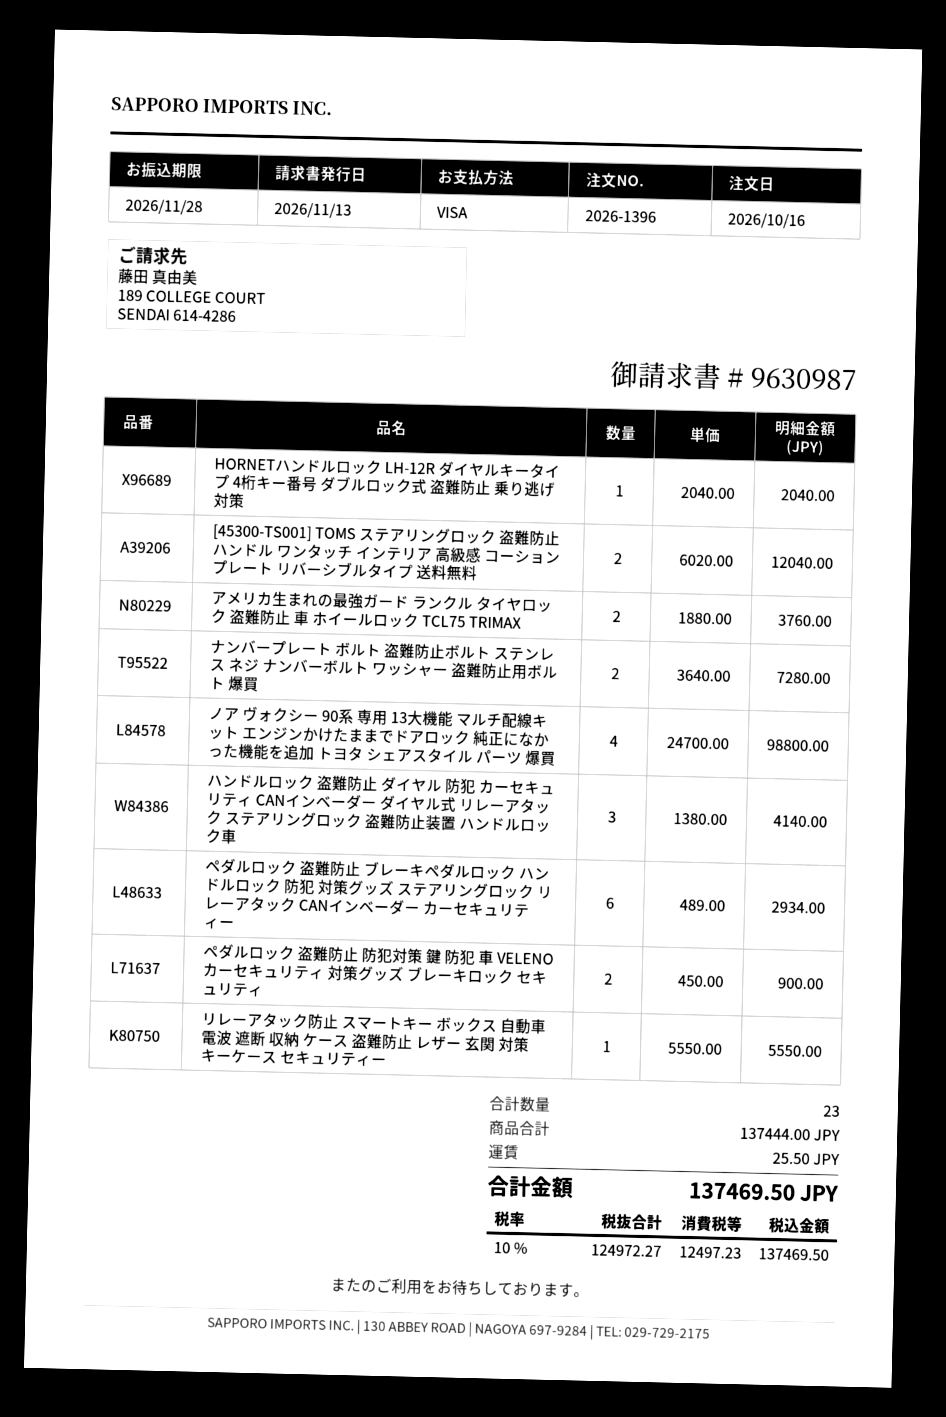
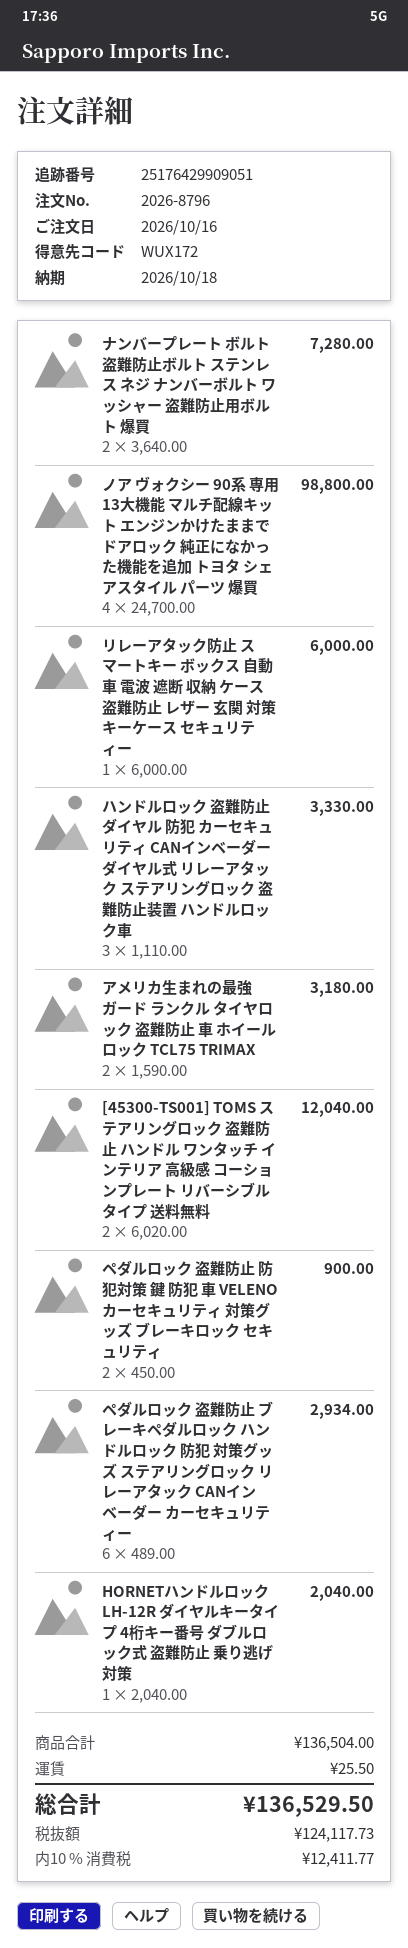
order number: 2026-1396 -> 2026-8796
アメリカ生まれの最強ガード ランクル タイヤロック 盗難防止 車 ホイールロック TCL75 TRIMAX: 2 x 1880.00 = 3760.00 -> 2 x 1590.00 = 3180.00
ハンドルロック 盗難防止 ダイヤル 防犯 カーセキュリティ CANインベーダー ダイヤル式 リレーアタック ステアリングロック 盗難防止装置 ハンドルロック車: 3 x 1380.00 = 4140.00 -> 3 x 1110.00 = 3330.00
リレーアタック防止 スマートキー ボックス 自動車 電波 遮断 収納 ケース 盗難防止 レザー 玄関 対策 キーケース セキュリティー: 1 x 5550.00 = 5550.00 -> 1 x 6000.00 = 6000.00
subtotal: 137444.00 -> 136504.00
net: 124972.27 -> 124117.73
tax: 10% = 12497.23 -> 10% = 12411.77
total: 137469.50 -> 136529.50

